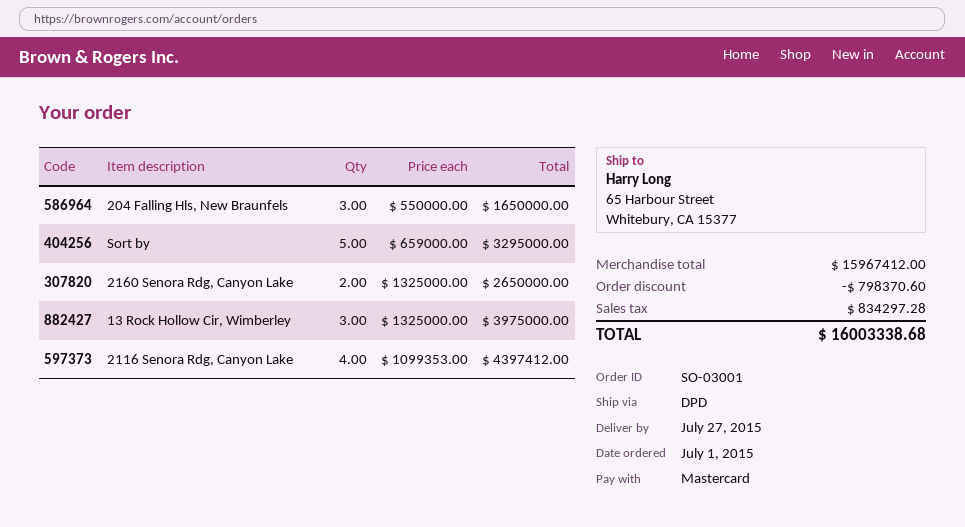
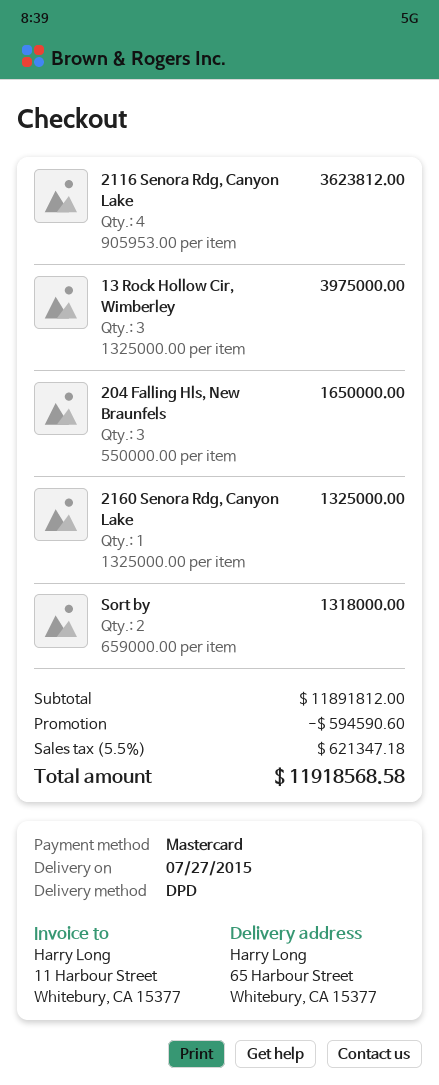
Sort by: 5 x 659000.00 = 3295000.00 -> 2 x 659000.00 = 1318000.00
2160 Senora Rdg, Canyon Lake: 2 x 1325000.00 = 2650000.00 -> 1 x 1325000.00 = 1325000.00
2116 Senora Rdg, Canyon Lake: 4 x 1099353.00 = 4397412.00 -> 4 x 905953.00 = 3623812.00
subtotal: 15967412.00 -> 11891812.00
discount: 798370.60 -> 594590.60
tax: 834297.28 -> 621347.18
total: 16003338.68 -> 11918568.58

